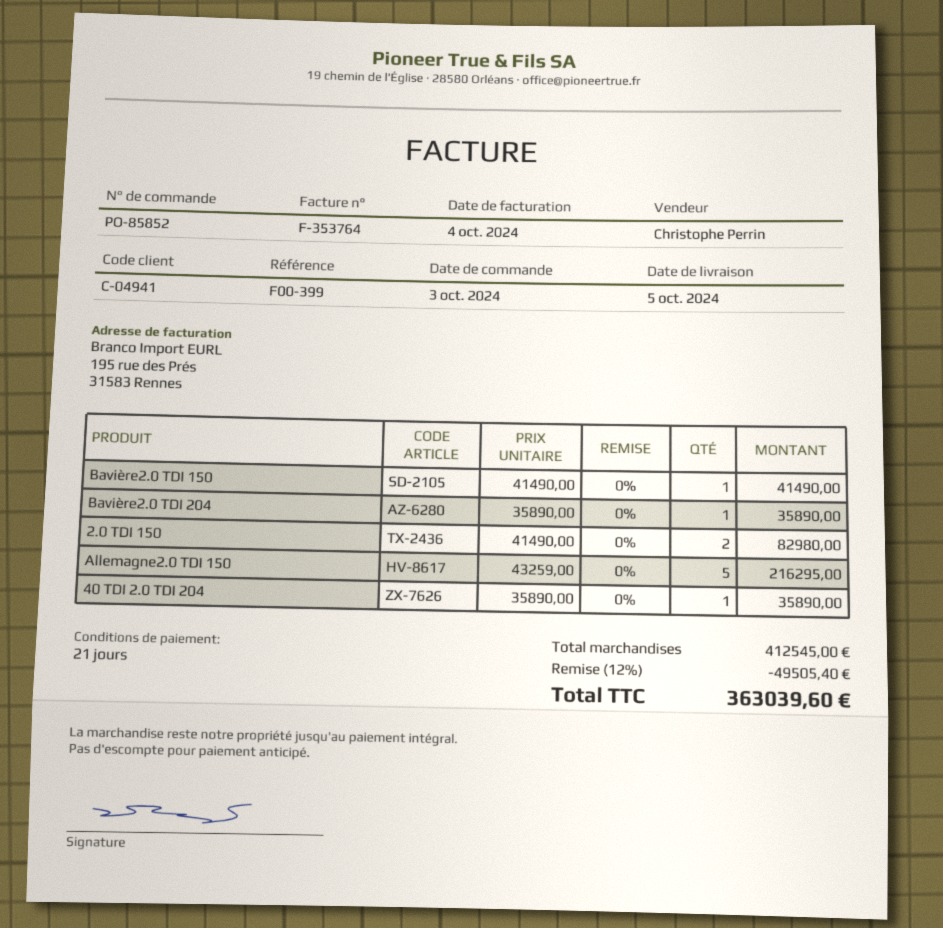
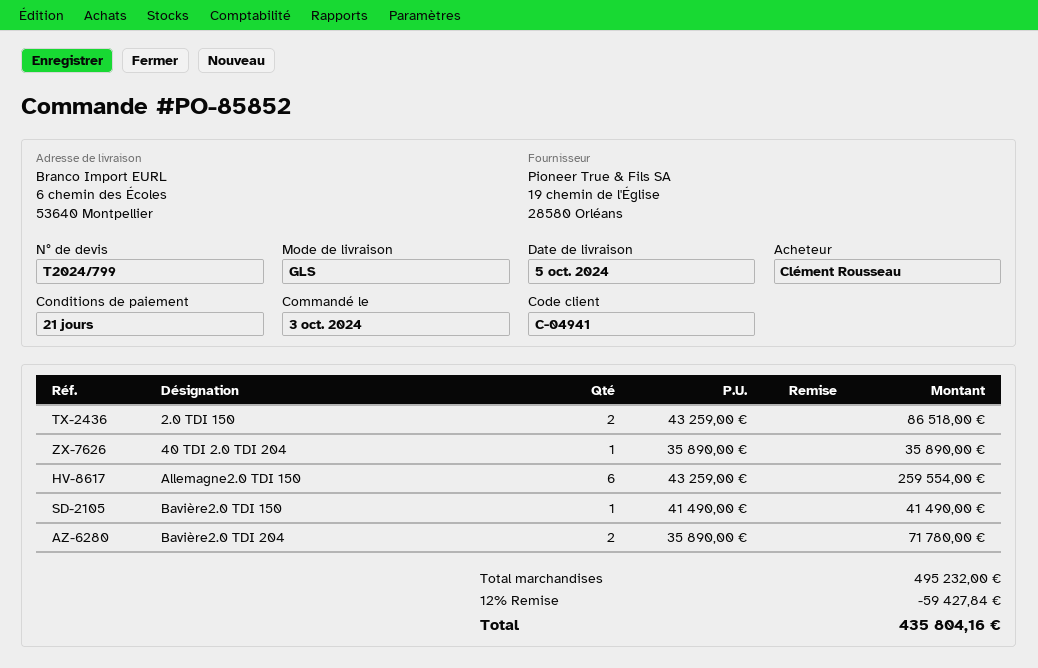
Bavière2.0 TDI 204: 1 x 35890.00 = 35890.00 -> 2 x 35890.00 = 71780.00
2.0 TDI 150: 2 x 41490.00 = 82980.00 -> 2 x 43259.00 = 86518.00
Allemagne2.0 TDI 150: 5 x 43259.00 = 216295.00 -> 6 x 43259.00 = 259554.00
subtotal: 412545.00 -> 495232.00
discount: 12% = 49505.40 -> 12% = 59427.84
total: 363039.60 -> 435804.16

